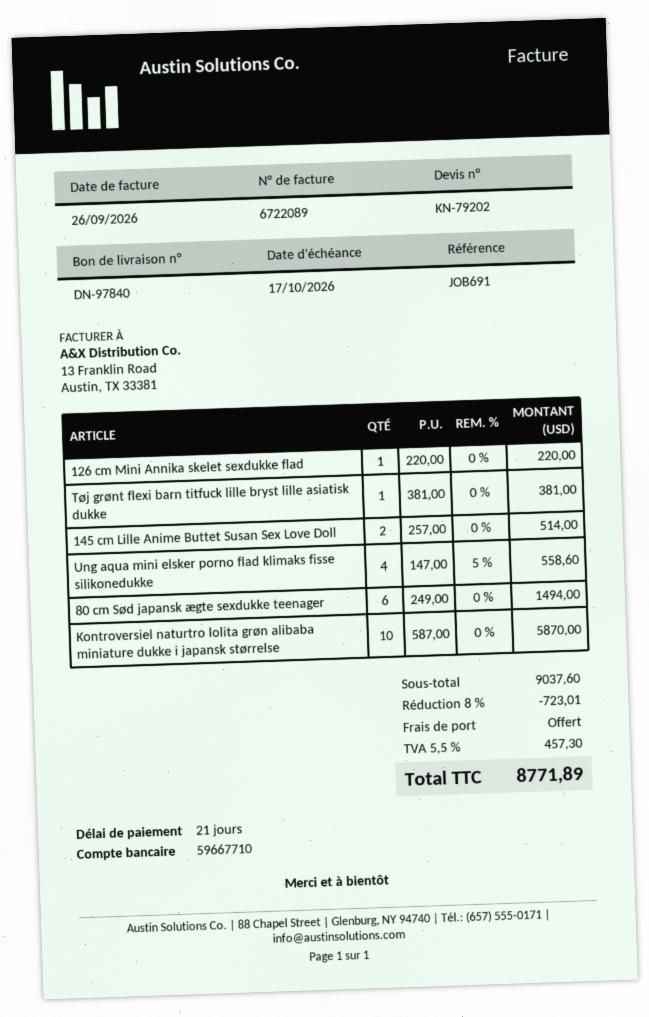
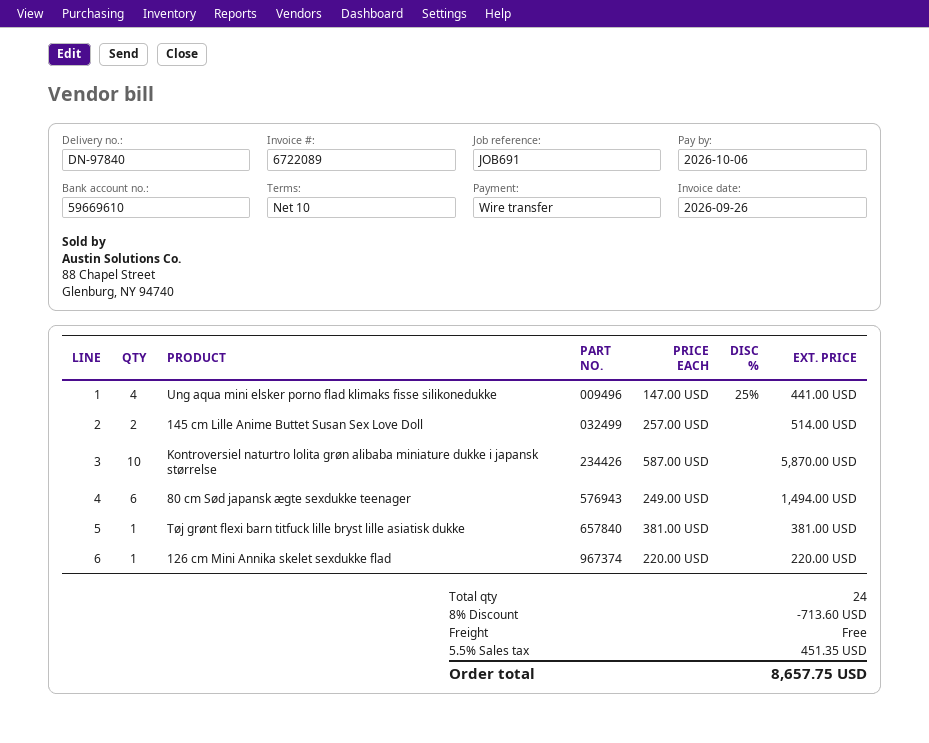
payment terms: 21 days -> 10 days
due date: 2026-10-17 -> 2026-10-06
bank account: 59667710 -> 59669610
Ung aqua mini elsker porno flad klimaks fisse silikonedukke: 4 x 147.00 - 5% = 558.60 -> 4 x 147.00 - 25% = 441.00
discount: 8% = 723.01 -> 8% = 713.60
tax: 5.5% = 457.30 -> 5.5% = 451.35
total: 8771.89 -> 8657.75

